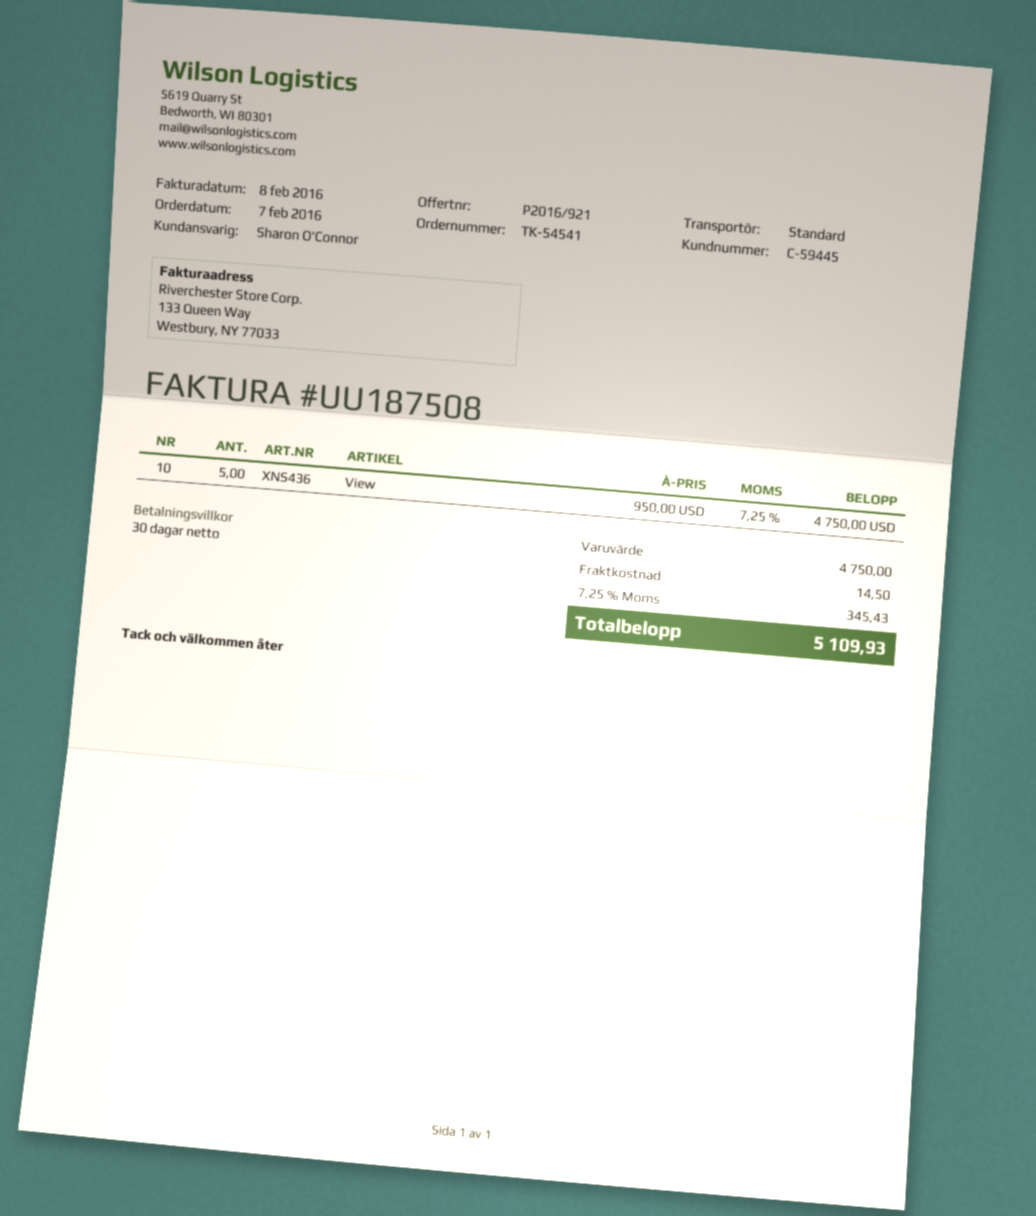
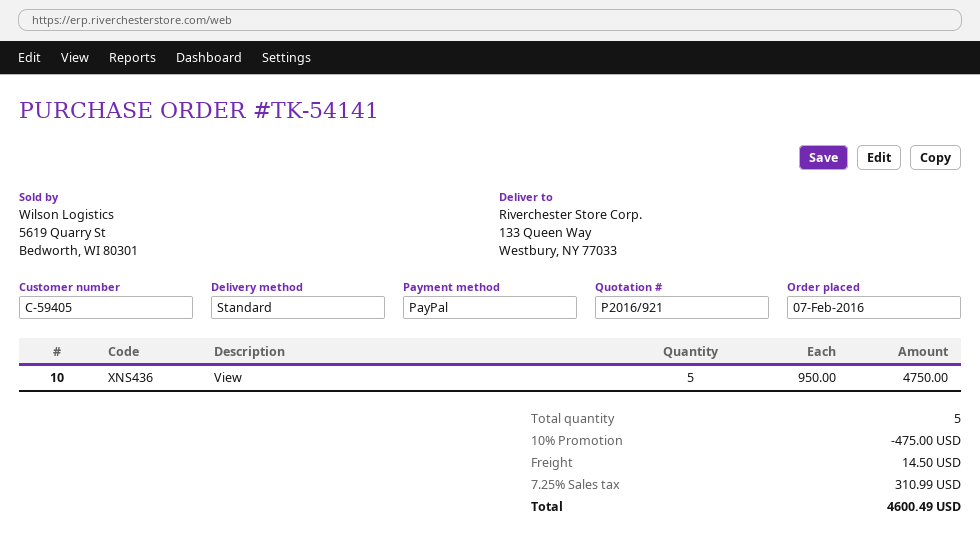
order number: TK-54541 -> TK-54141
customer number: C-59445 -> C-59405
discount: none -> 10% = 475.00
tax: 7.25% = 345.43 -> 7.25% = 310.99
total: 5109.93 -> 4600.49

